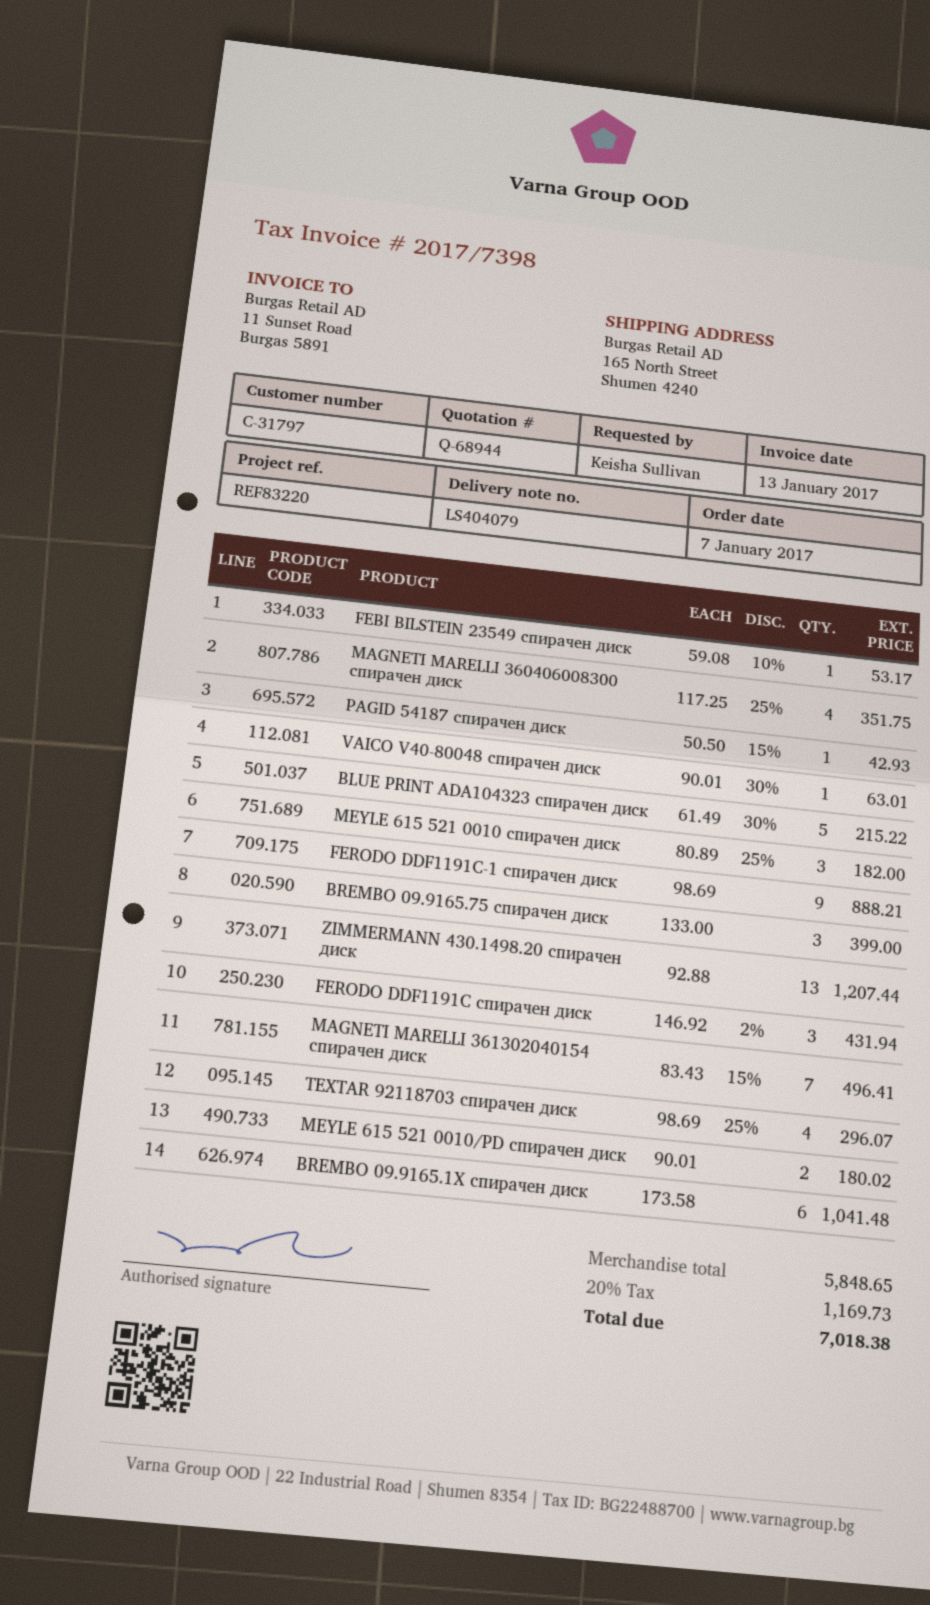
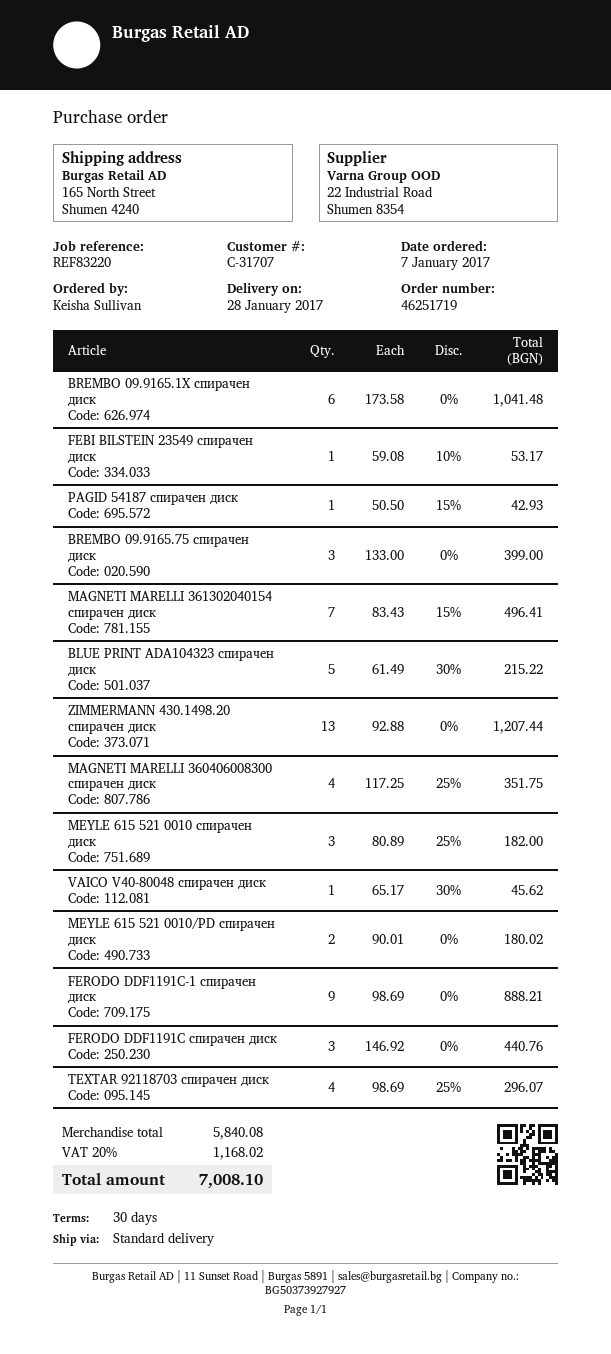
customer number: C-31797 -> C-31707
VAICO V40-80048 спирачен диск: 1 x 90.01 - 30% = 63.01 -> 1 x 65.17 - 30% = 45.62
FERODO DDF1191C спирачен диск: 3 x 146.92 - 2% = 431.94 -> 3 x 146.92 = 440.76
subtotal: 5848.65 -> 5840.08
tax: 20% = 1169.73 -> 20% = 1168.02
total: 7018.38 -> 7008.10

